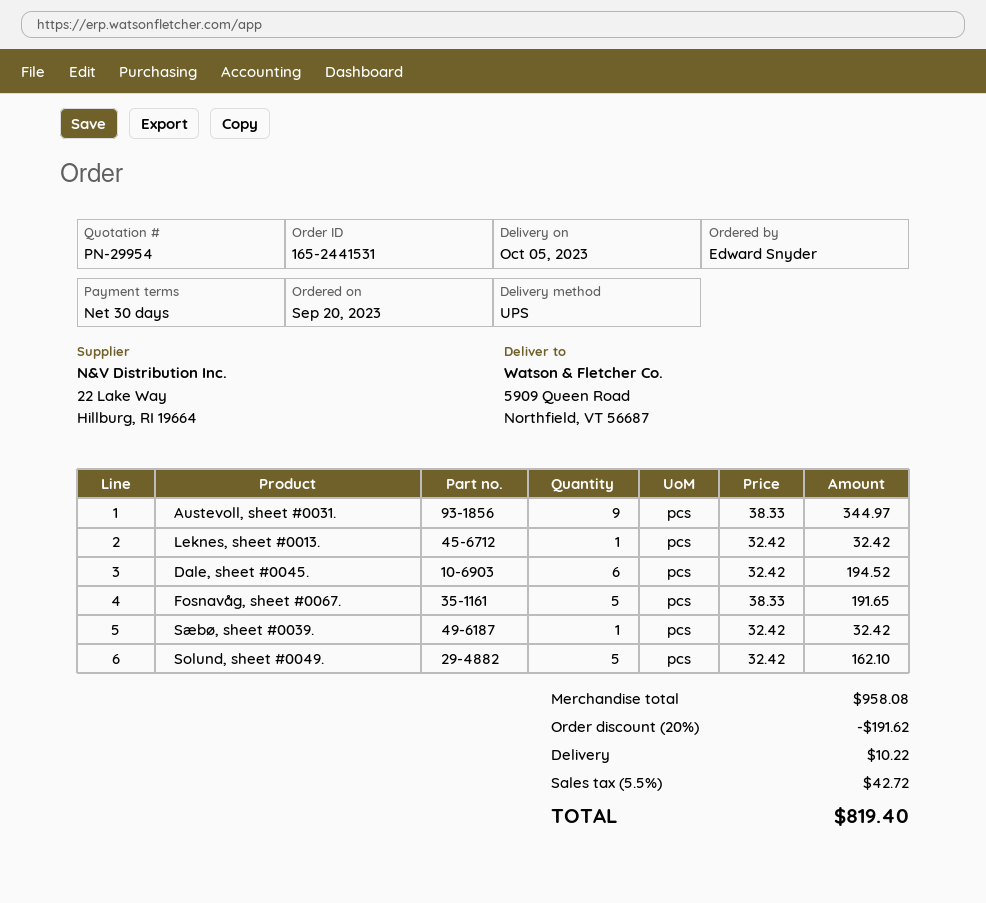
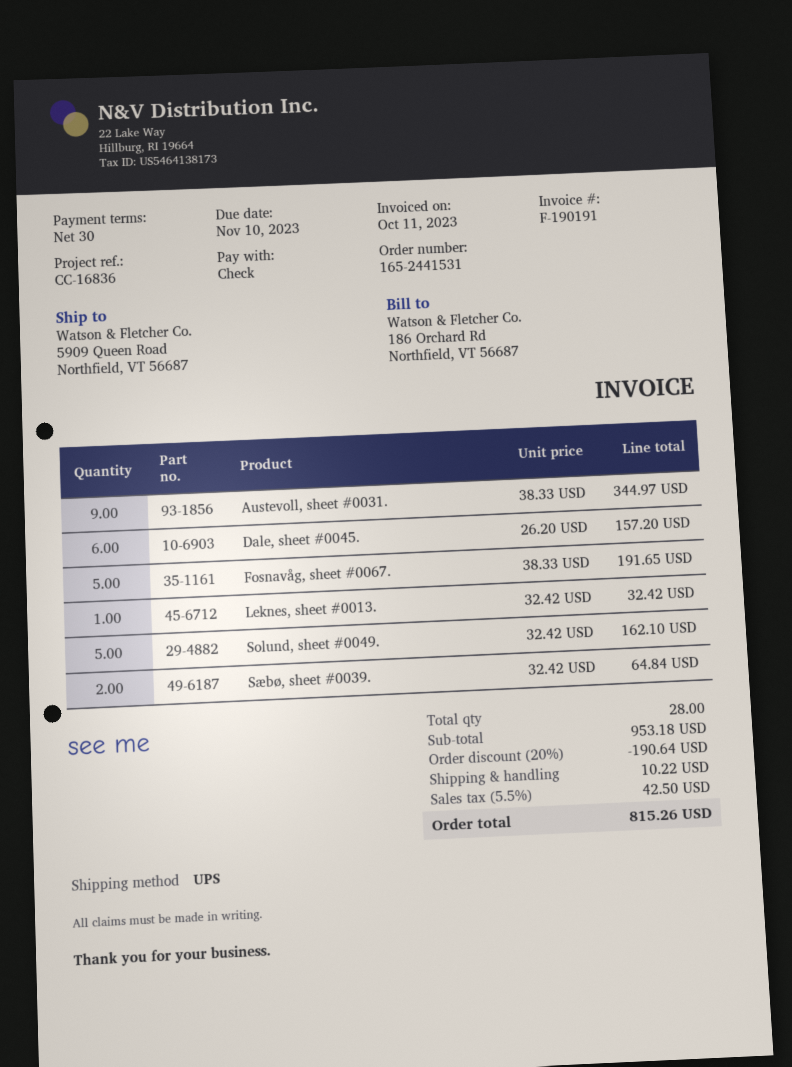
Dale, sheet #0045.: 6 x 32.42 = 194.52 -> 6 x 26.20 = 157.20
Sæbø, sheet #0039.: 1 x 32.42 = 32.42 -> 2 x 32.42 = 64.84
subtotal: 958.08 -> 953.18
discount: 20% = 191.62 -> 20% = 190.64
tax: 5.5% = 42.72 -> 5.5% = 42.50
total: 819.40 -> 815.26

